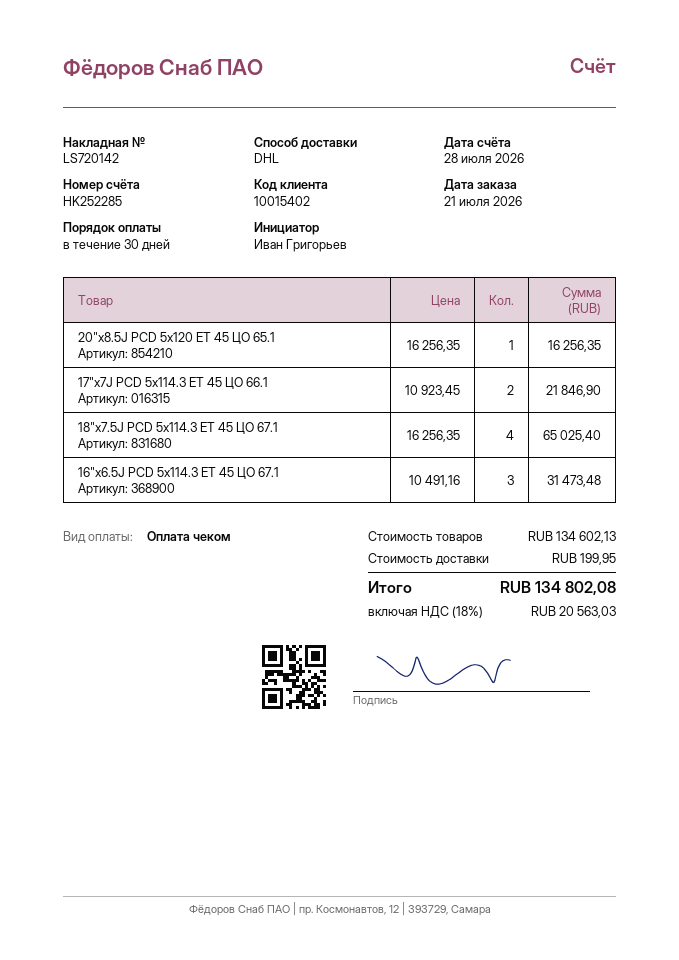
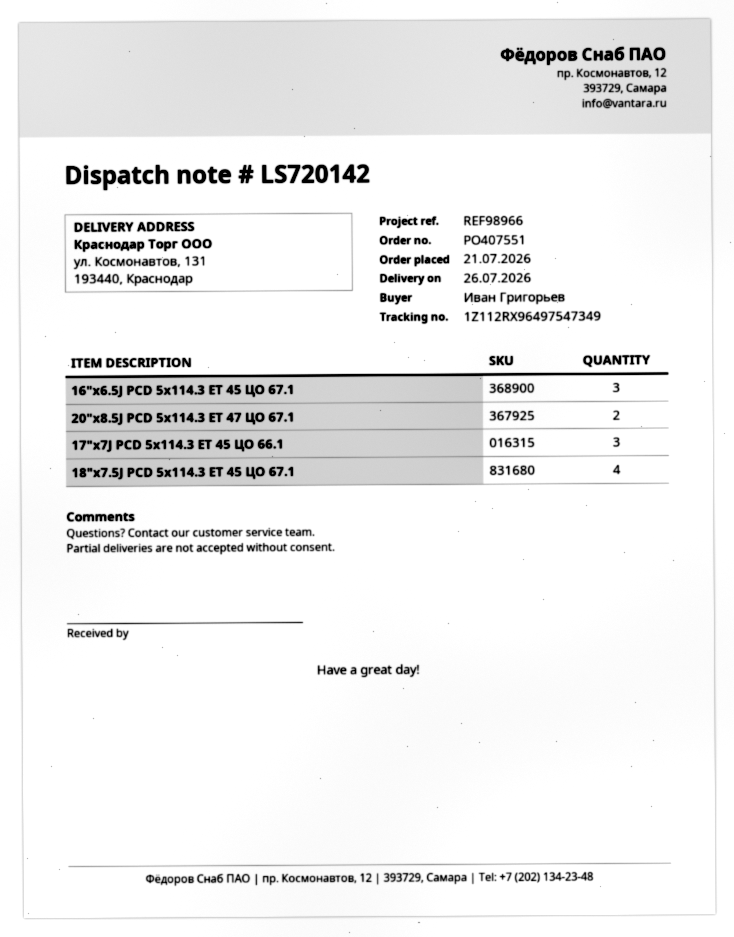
20"x8.5J PCD 5x120 ЕТ 45 ЦО 65.1: 1 -> none
17"x7J PCD 5x114.3 ЕТ 45 ЦО 66.1: 2 -> 3
20"x8.5J PCD 5x114.3 ЕТ 47 ЦО 67.1: none -> 2

